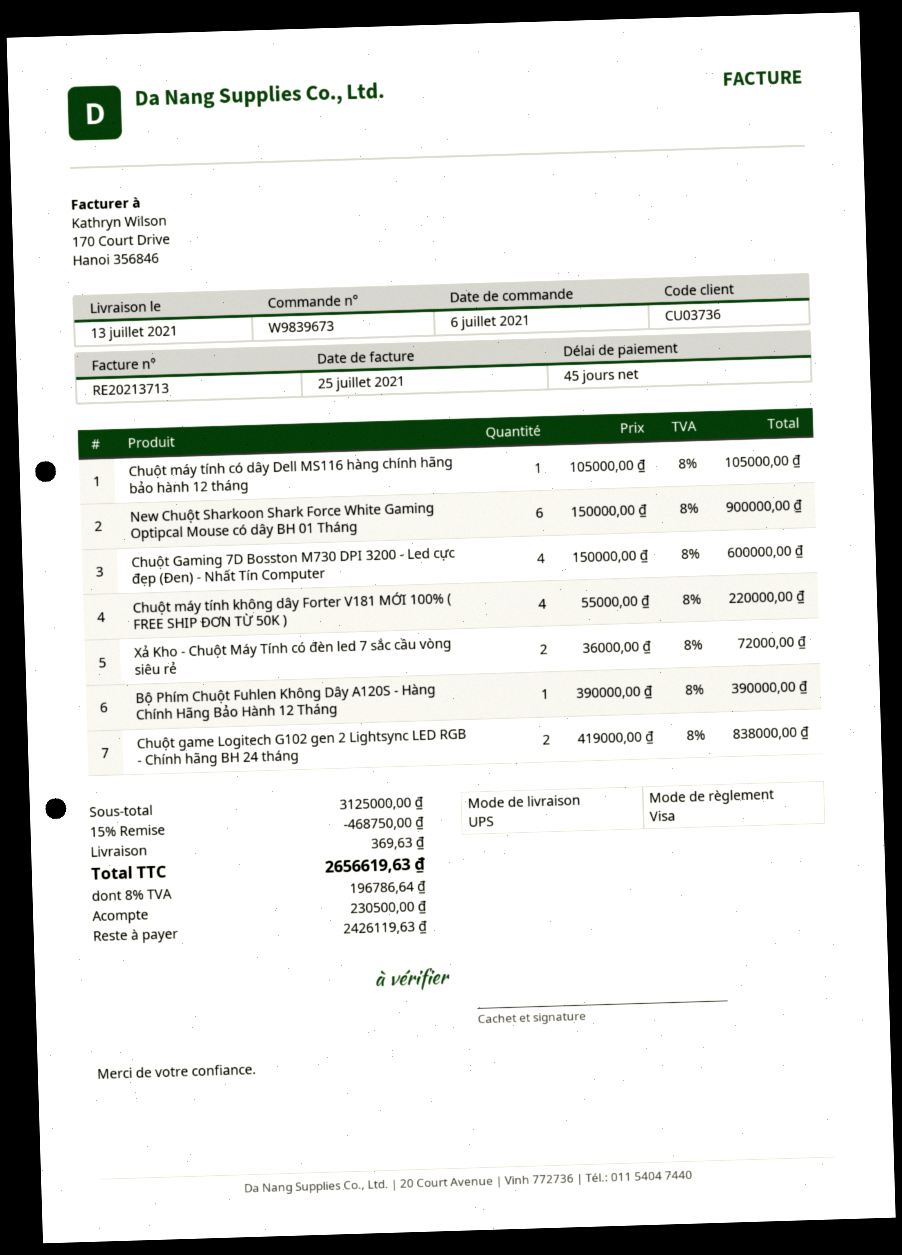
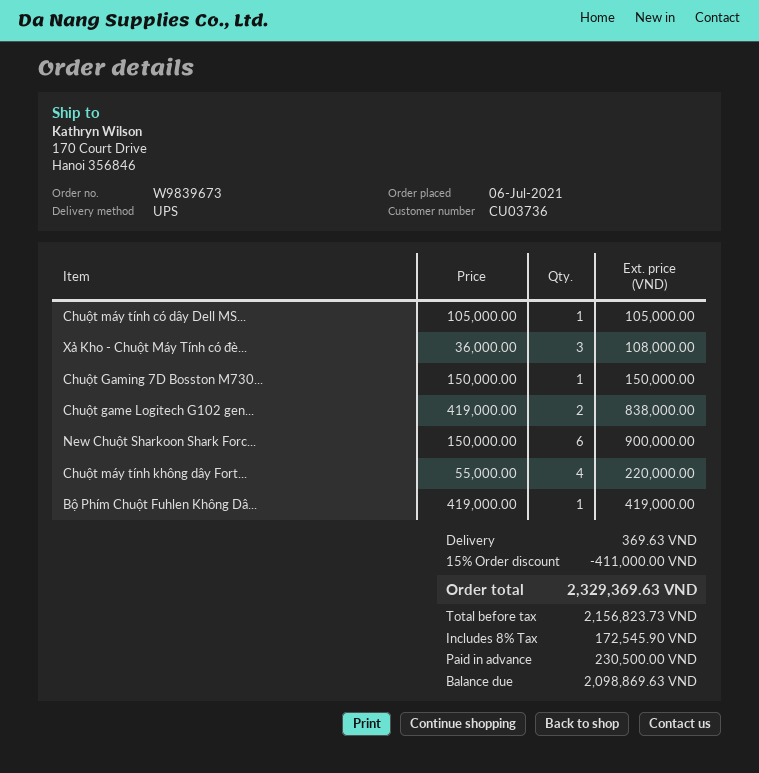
Chuột Gaming 7D Bosston M730 DPI 3200 - Led cực đẹp (Đen) - Nhất Tín Computer: 4 x 150000.00 = 600000.00 -> 1 x 150000.00 = 150000.00
Xả Kho - Chuột Máy Tính có đèn led 7 sắc cầu vòng siêu rẻ: 2 x 36000.00 = 72000.00 -> 3 x 36000.00 = 108000.00
Bộ Phím Chuột Fuhlen Không Dây A120S - Hàng Chính Hãng Bảo Hành 12 Tháng: 1 x 390000.00 = 390000.00 -> 1 x 419000.00 = 419000.00
discount: 15% = 468750.00 -> 15% = 411000.00
tax: 8% = 196786.64 -> 8% = 172545.90
total: 2656619.63 -> 2329369.63
balance: 2426119.63 -> 2098869.63

